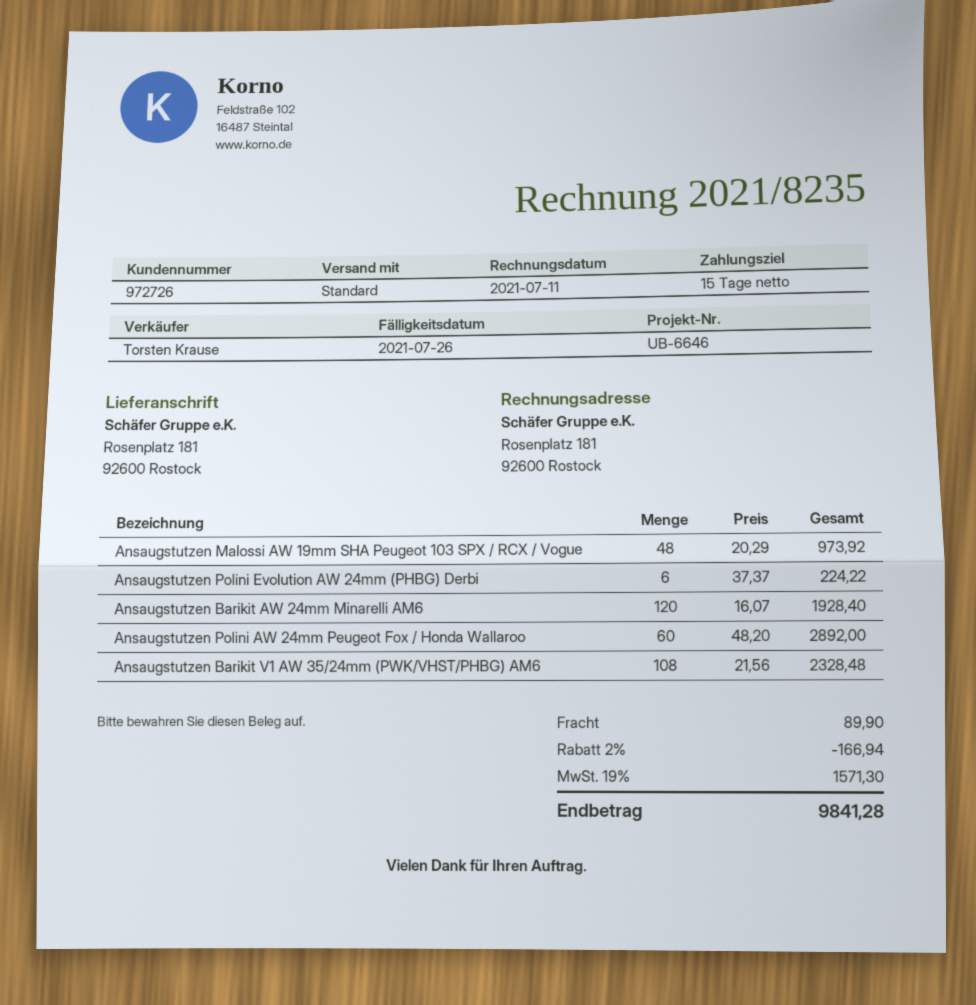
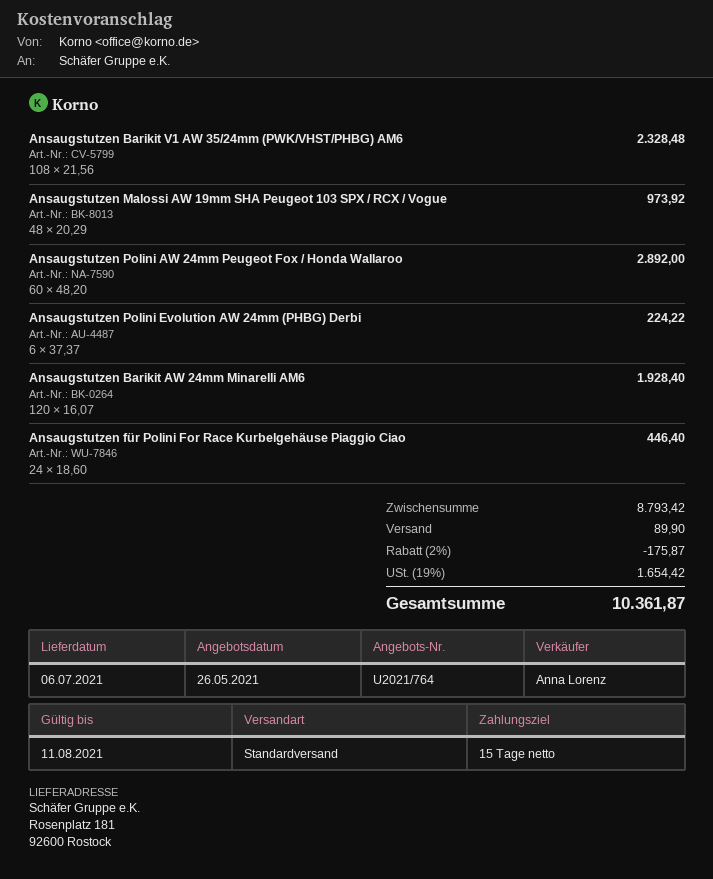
sales rep: Torsten Krause -> Anna Lorenz
Ansaugstutzen für Polini For Race Kurbelgehäuse Piaggio Ciao: none -> 24 x 18.60 = 446.40
discount: 2% = 166.94 -> 2% = 175.87
tax: 19% = 1571.30 -> 19% = 1654.42
total: 9841.28 -> 10361.87

